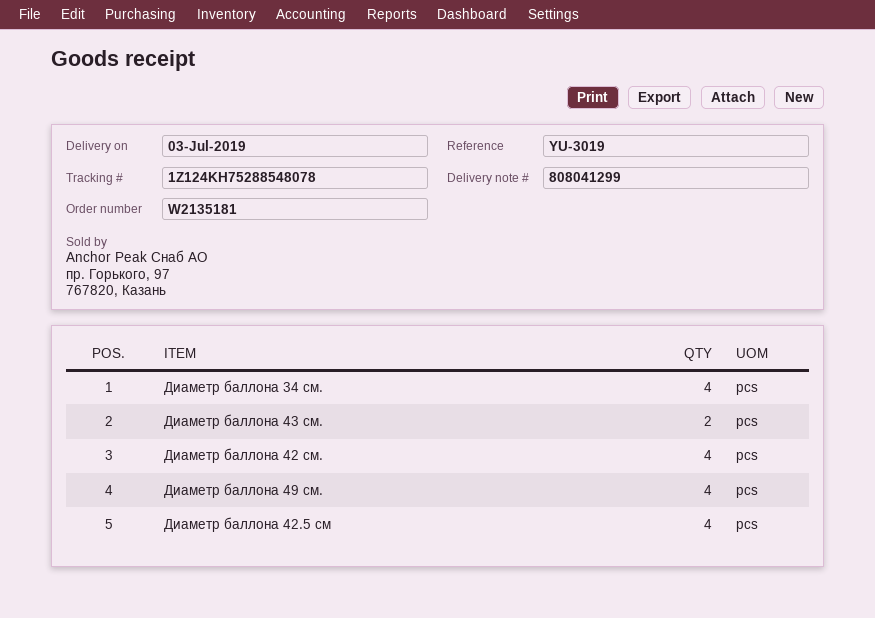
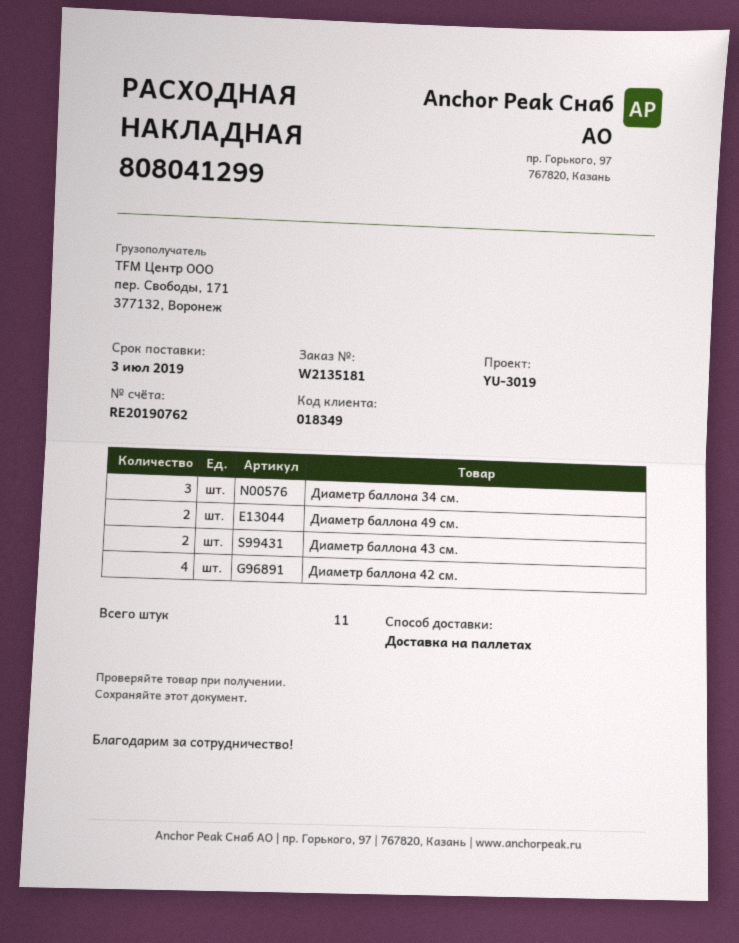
Диаметр баллона 34 см.: 4 -> 3
Диаметр баллона 49 см.: 4 -> 2
Диаметр баллона 42.5 см: 4 -> none

